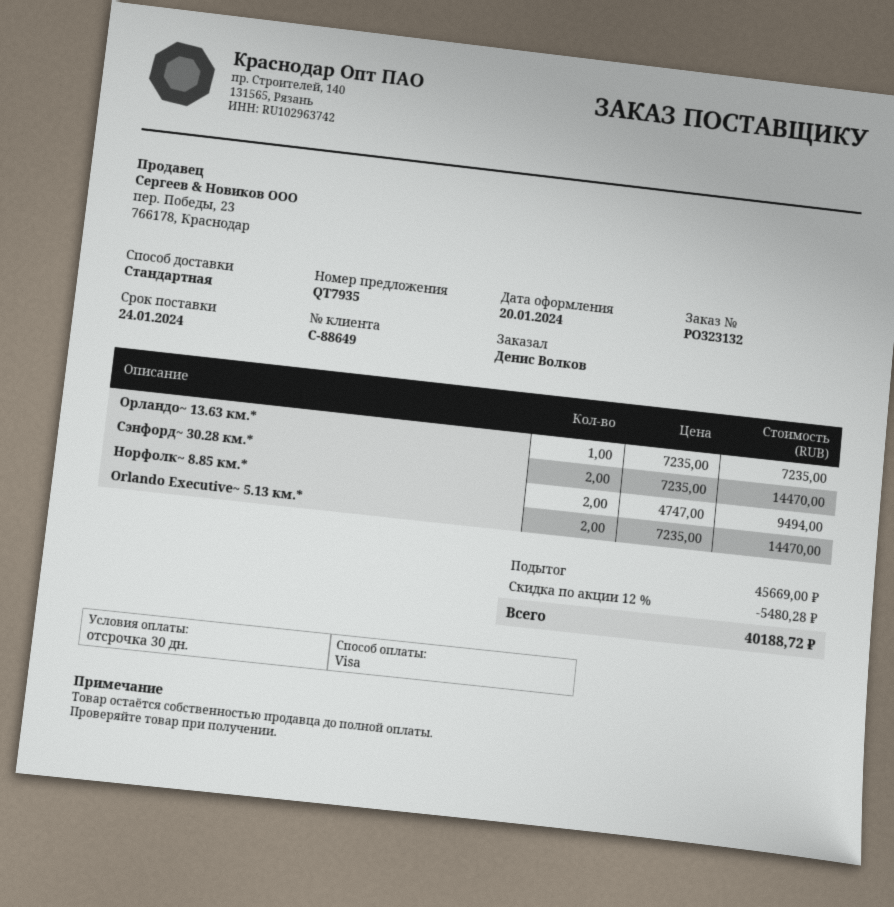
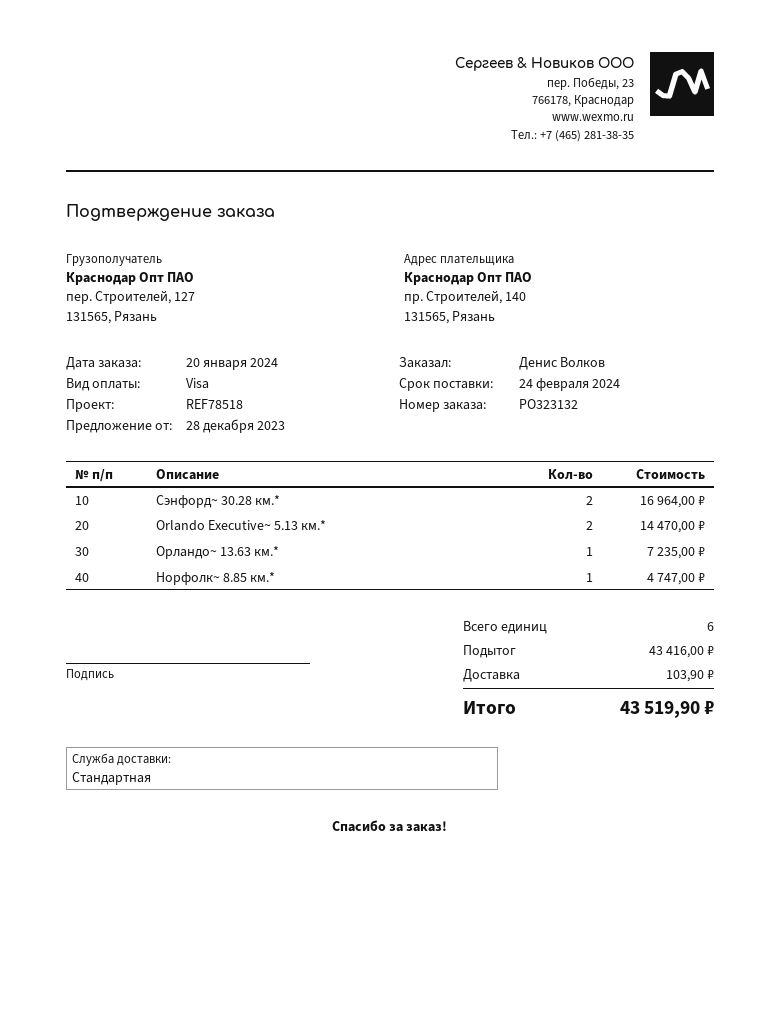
delivery date: 2024-01-24 -> 2024-02-24
Сэнфорд~ 30.28 км.*: 2 for 14470.00 -> 2 for 16964.00
Норфолк~ 8.85 км.*: 2 for 9494.00 -> 1 for 4747.00
subtotal: 45669.00 -> 43416.00
discount: 12% = 5480.28 -> none
shipping: none -> 103.90
total: 40188.72 -> 43519.90

